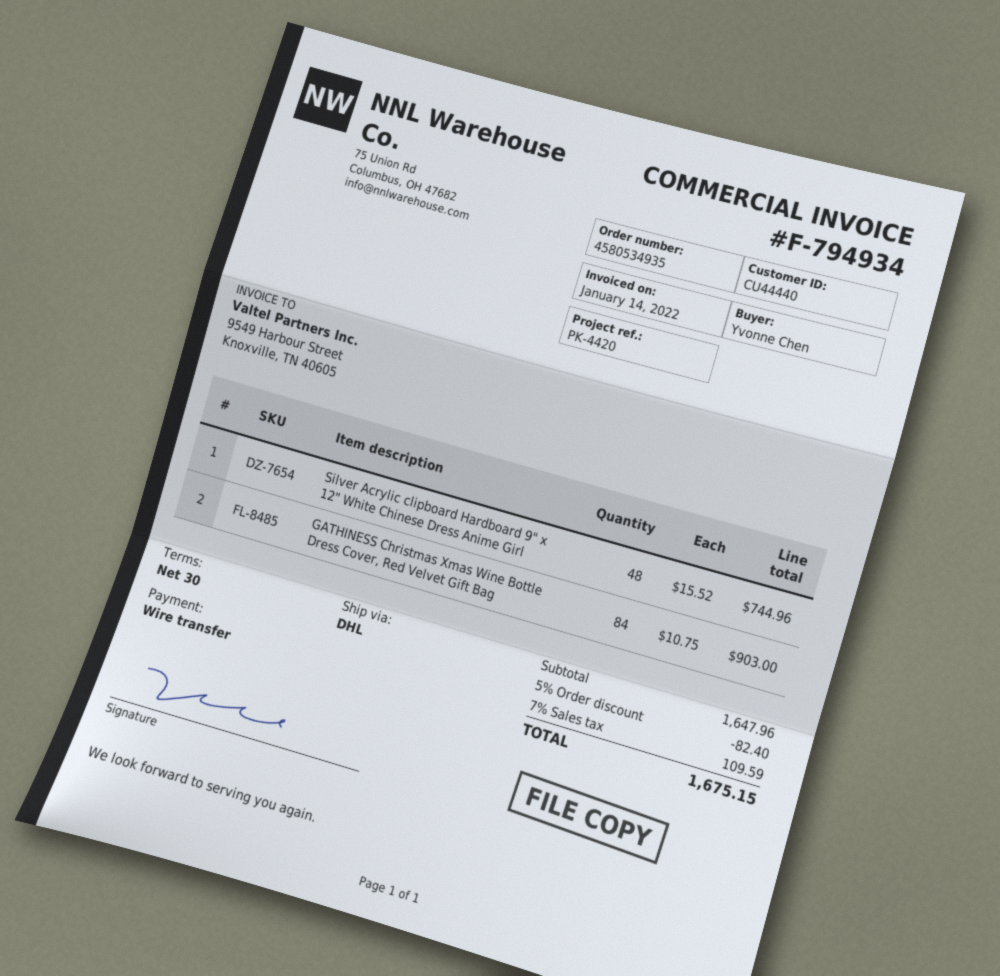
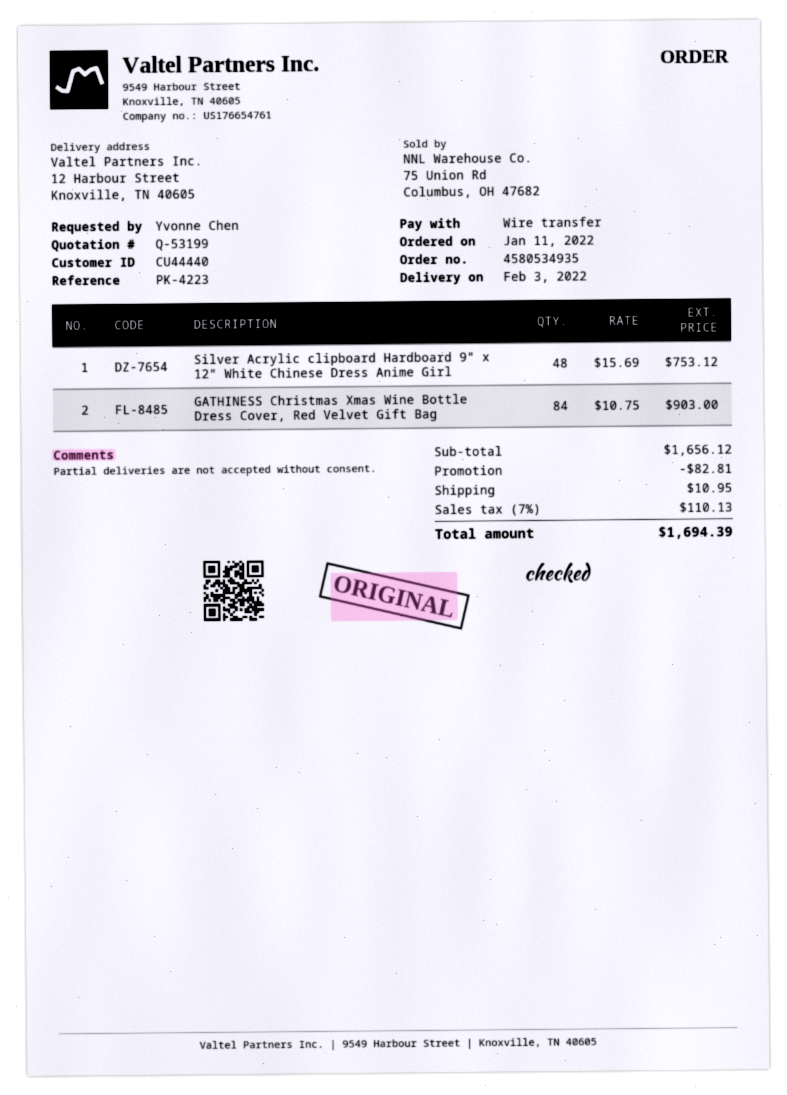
reference: PK-4420 -> PK-4223
Silver Acrylic clipboard Hardboard 9" x 12" White Chinese Dress Anime Girl: 48 x 15.52 = 744.96 -> 48 x 15.69 = 753.12
subtotal: 1647.96 -> 1656.12
discount: 82.40 -> 82.81
shipping: none -> 10.95
tax: 7% = 109.59 -> 7% = 110.13
total: 1675.15 -> 1694.39

